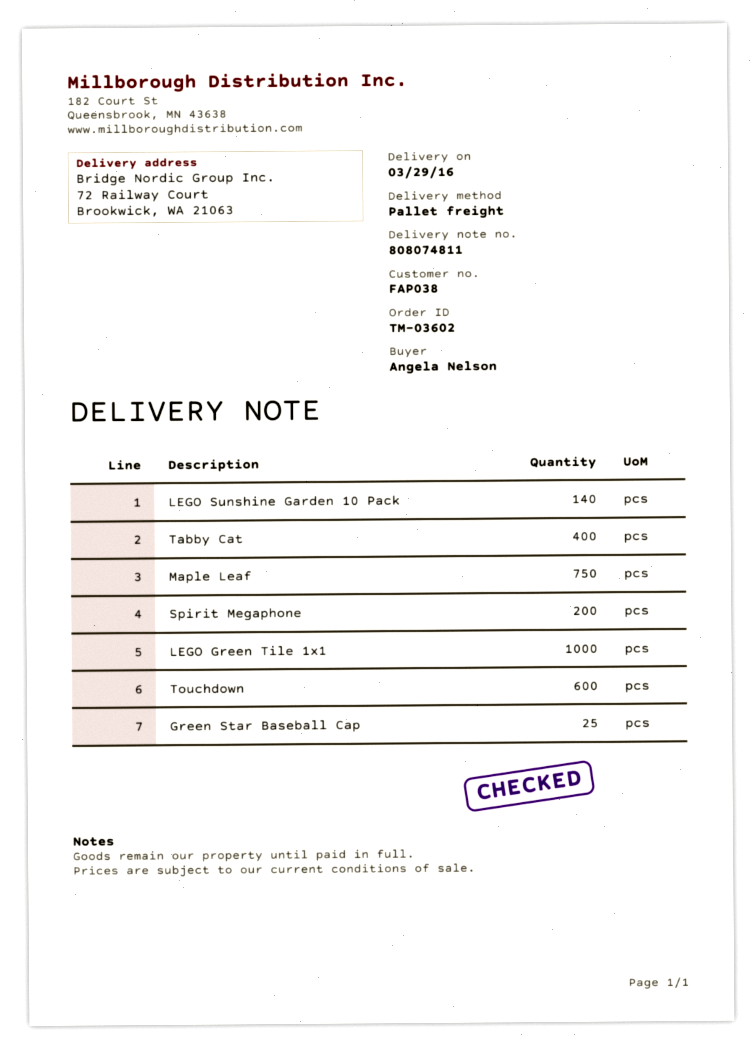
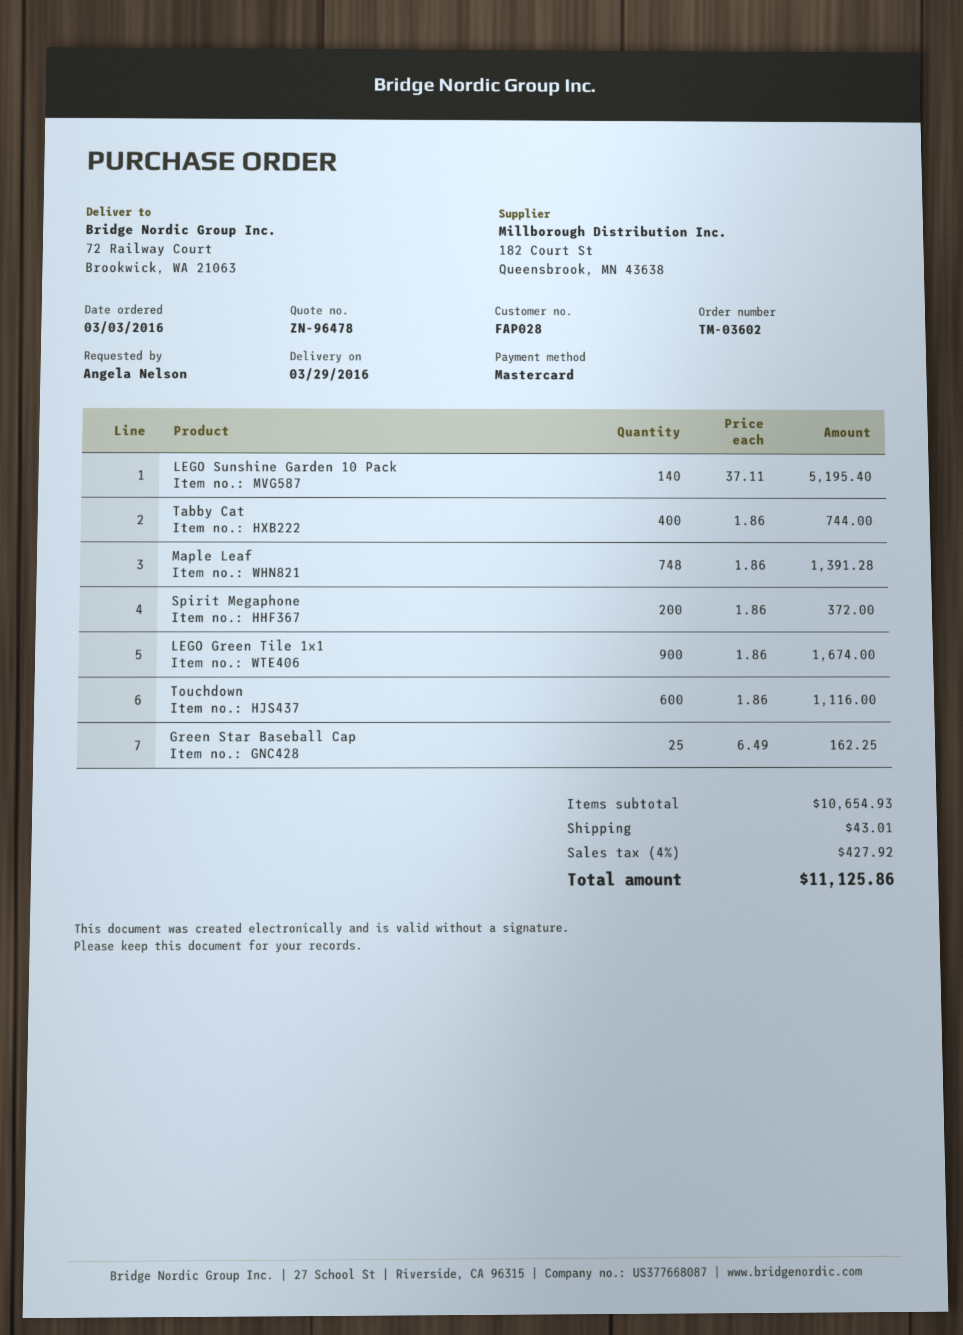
customer number: FAP038 -> FAP028
Maple Leaf: 750 -> 748
LEGO Green Tile 1x1: 1000 -> 900

